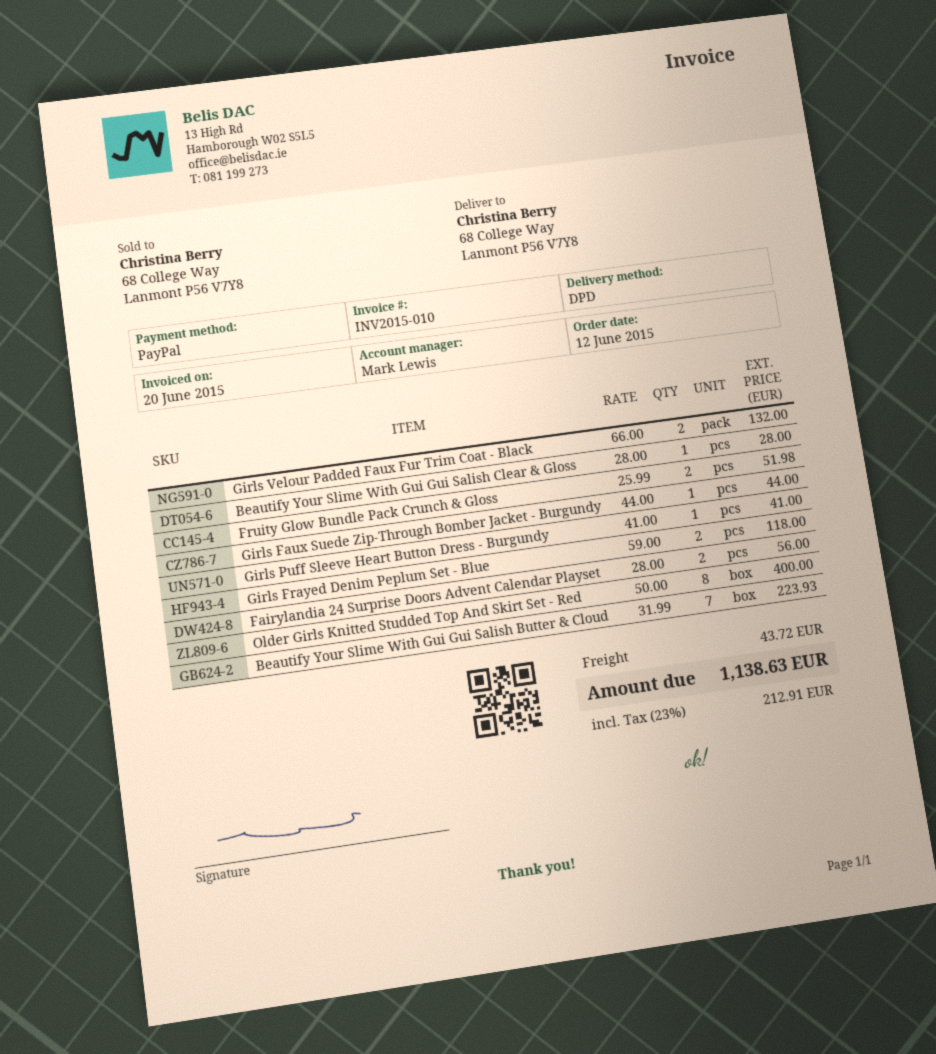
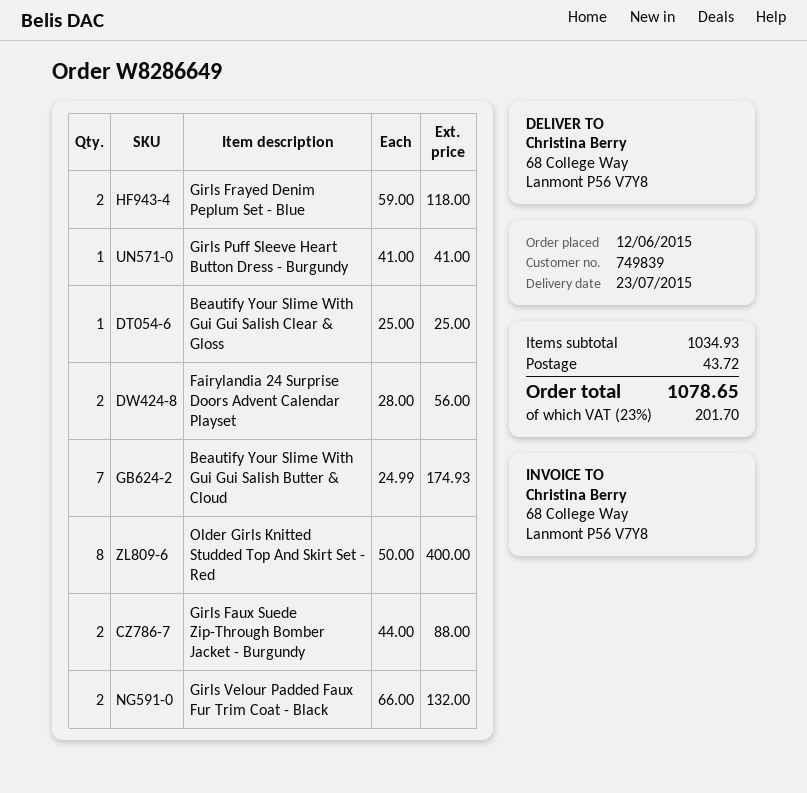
Beautify Your Slime With Gui Gui Salish Clear & Gloss: 1 x 28.00 = 28.00 -> 1 x 25.00 = 25.00
Fruity Glow Bundle Pack Crunch & Gloss: 2 x 25.99 = 51.98 -> none
Girls Faux Suede Zip-Through Bomber Jacket - Burgundy: 1 x 44.00 = 44.00 -> 2 x 44.00 = 88.00
Beautify Your Slime With Gui Gui Salish Butter & Cloud: 7 x 31.99 = 223.93 -> 7 x 24.99 = 174.93
tax: 23% = 212.91 -> 23% = 201.70
total: 1138.63 -> 1078.65

